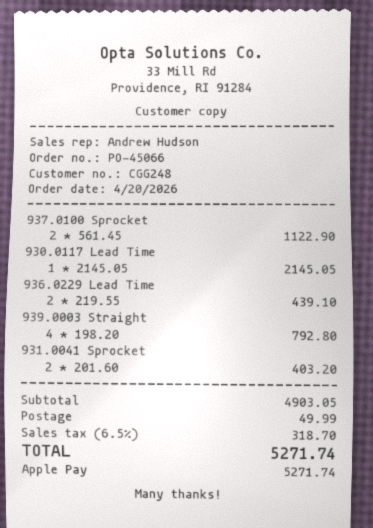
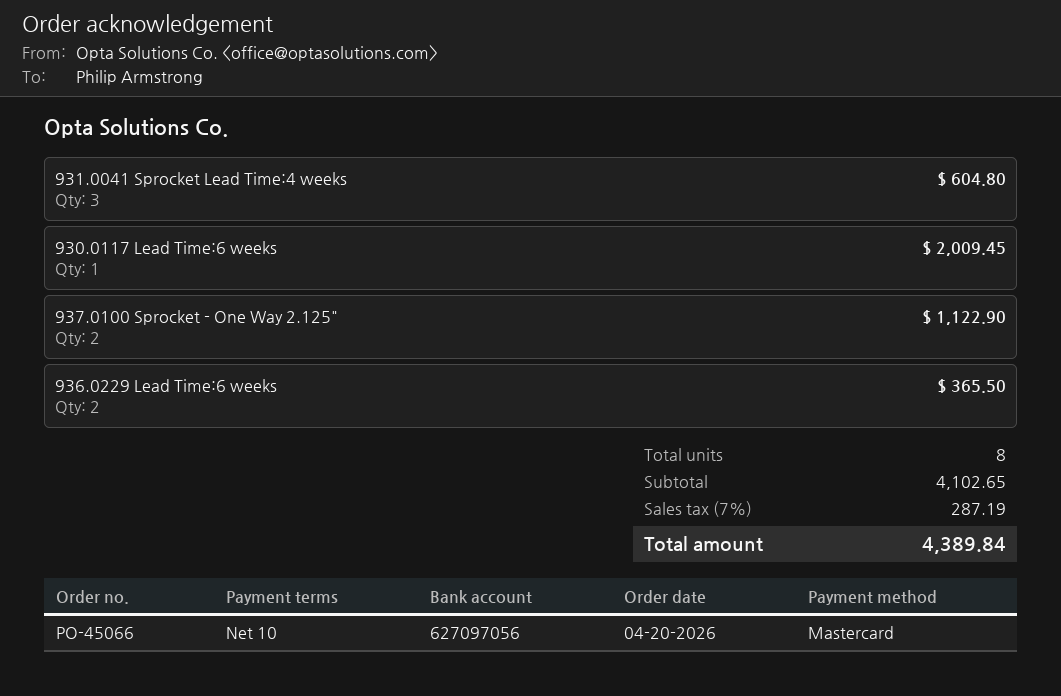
payment method: Apple Pay -> Mastercard
930.0117 Lead Time: 1 for 2145.05 -> 1 for 2009.45
936.0229 Lead Time: 2 for 439.10 -> 2 for 365.50
939.0003 Straight: 4 for 792.80 -> none
931.0041 Sprocket: 2 for 403.20 -> 3 for 604.80
subtotal: 4903.05 -> 4102.65
shipping: 49.99 -> none
tax: 6.5% = 318.70 -> 7% = 287.19
total: 5271.74 -> 4389.84

